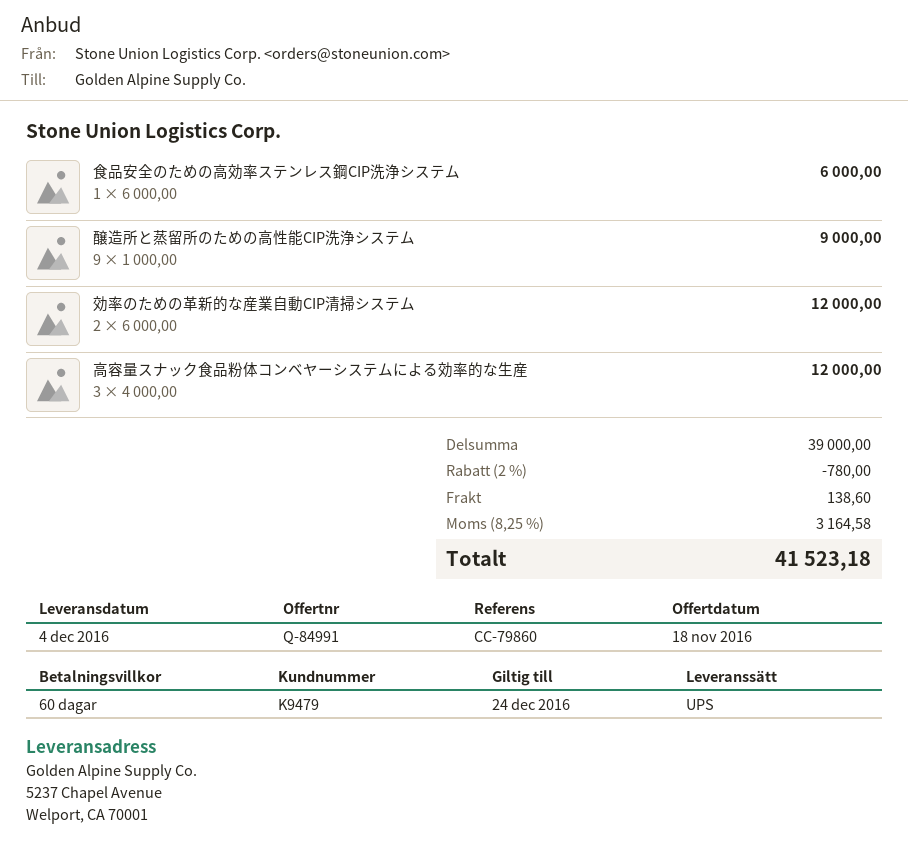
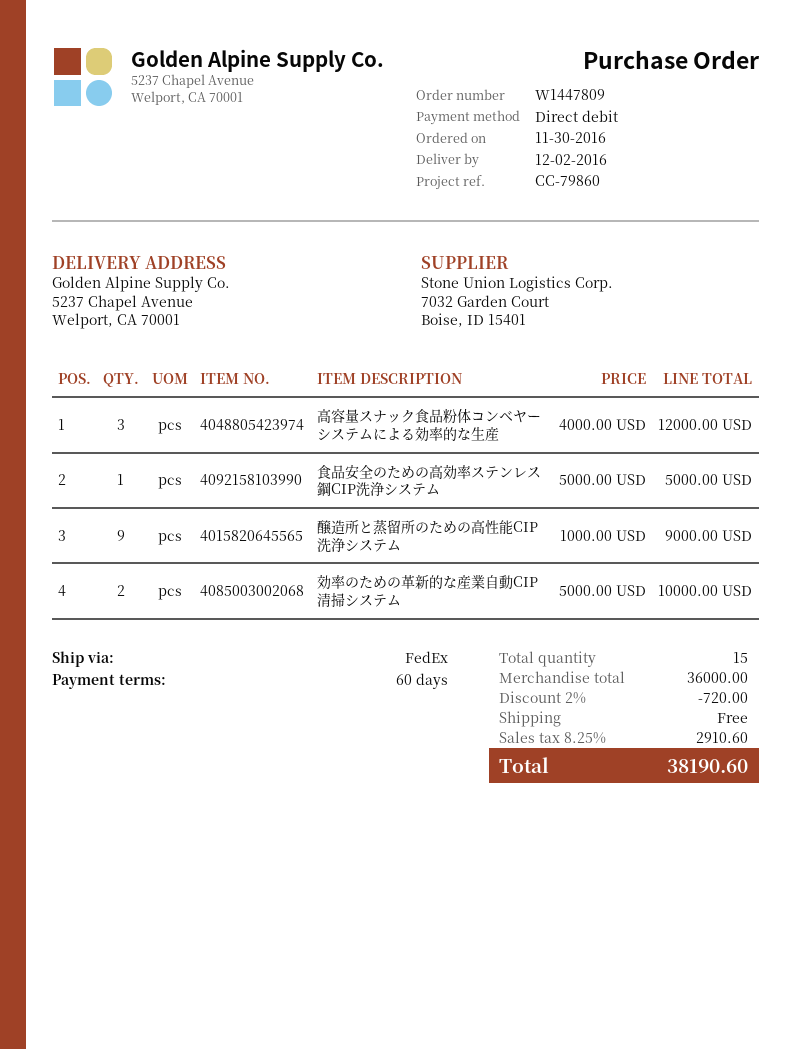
delivery date: 2016-12-04 -> 2016-12-02
shipping method: UPS -> FedEx
食品安全のための高効率ステンレス鋼CIP洗浄システム: 1 x 6000.00 = 6000.00 -> 1 x 5000.00 = 5000.00
効率のための革新的な産業自動CIP清掃システム: 2 x 6000.00 = 12000.00 -> 2 x 5000.00 = 10000.00
subtotal: 39000.00 -> 36000.00
discount: 2% = 780.00 -> 2% = 720.00
shipping: 138.60 -> 0.00
tax: 8.25% = 3164.58 -> 8.25% = 2910.60
total: 41523.18 -> 38190.60

